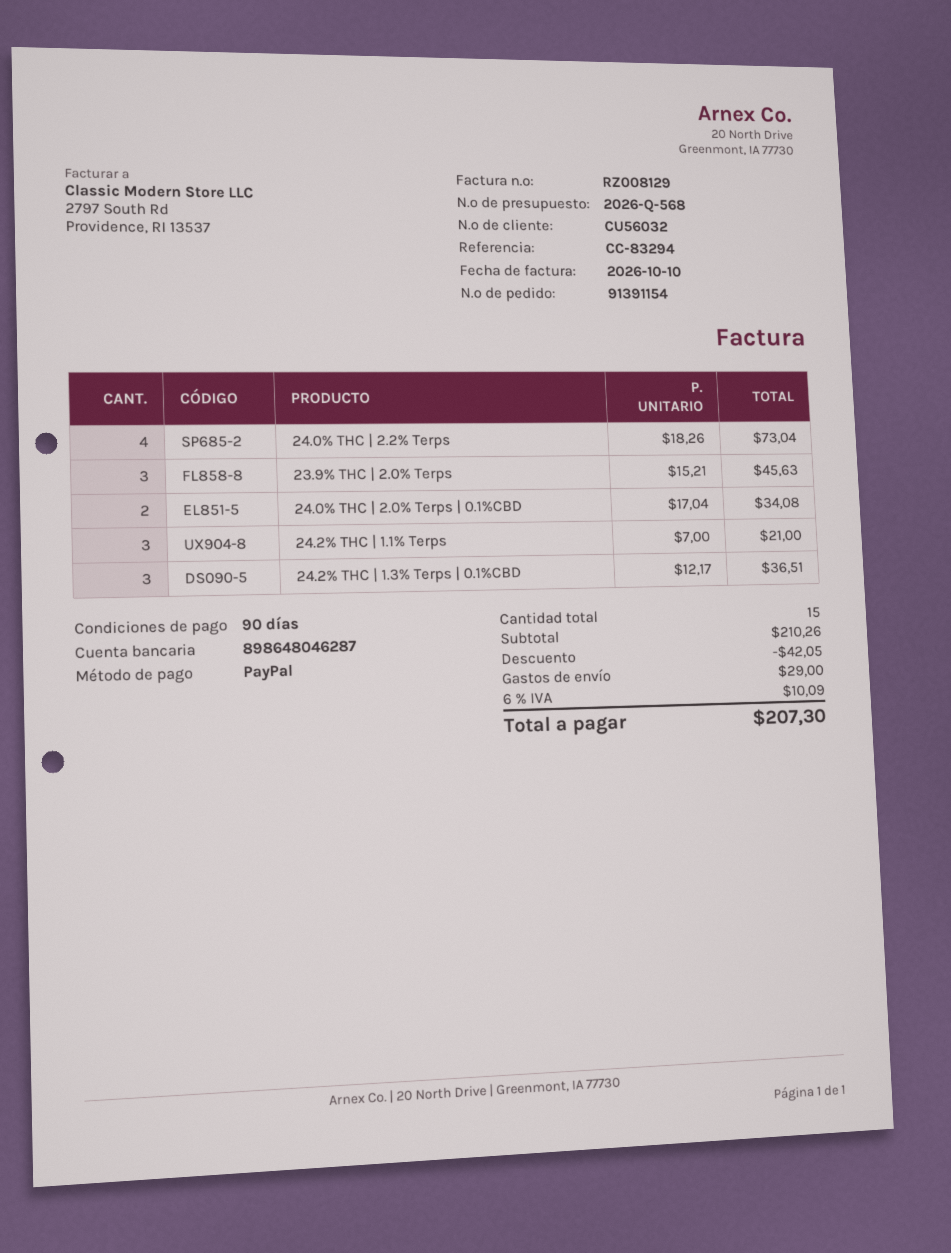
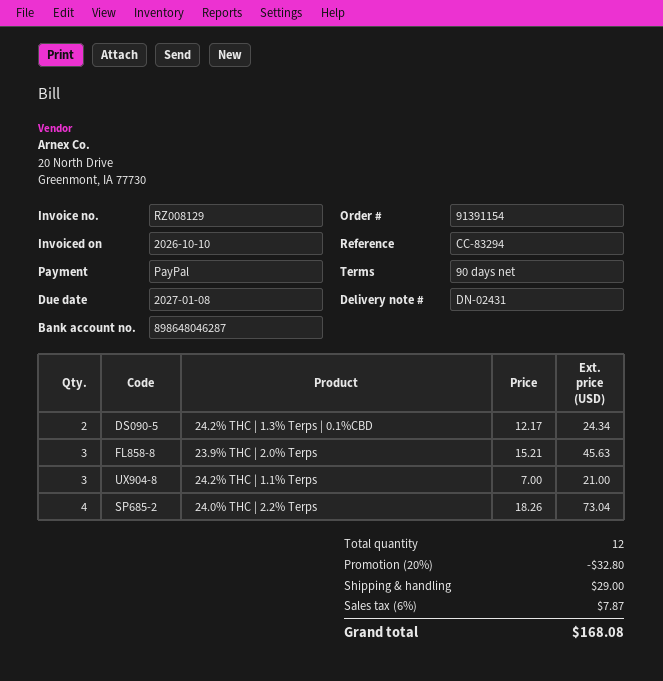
24.0% THC | 2.0% Terps | 0.1%CBD: 2 x 17.04 = 34.08 -> none
24.2% THC | 1.3% Terps | 0.1%CBD: 3 x 12.17 = 36.51 -> 2 x 12.17 = 24.34
total quantity: 15 -> 12
discount: 42.05 -> 32.80
tax: 6% = 10.09 -> 6% = 7.87
total: 207.30 -> 168.08

